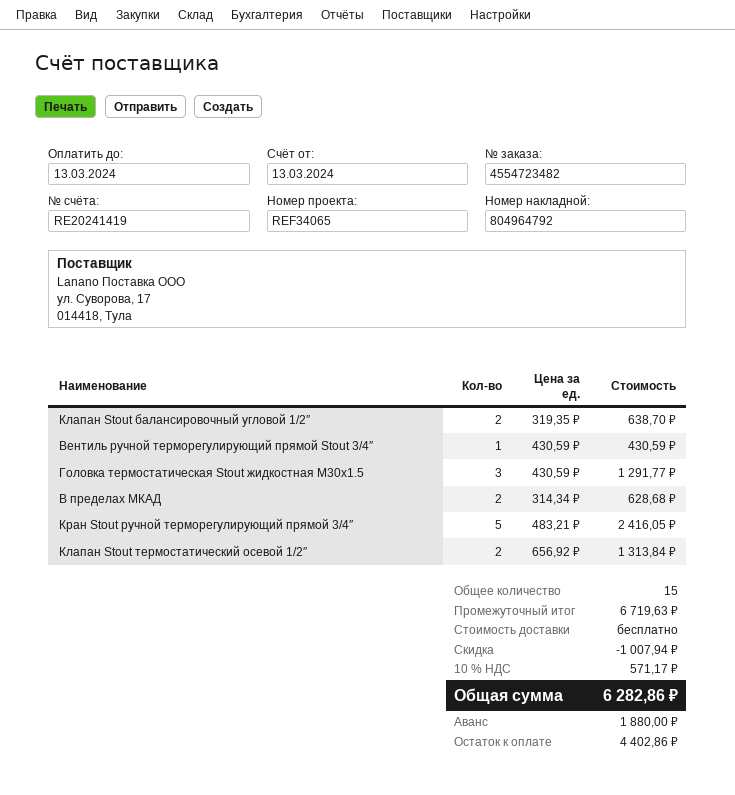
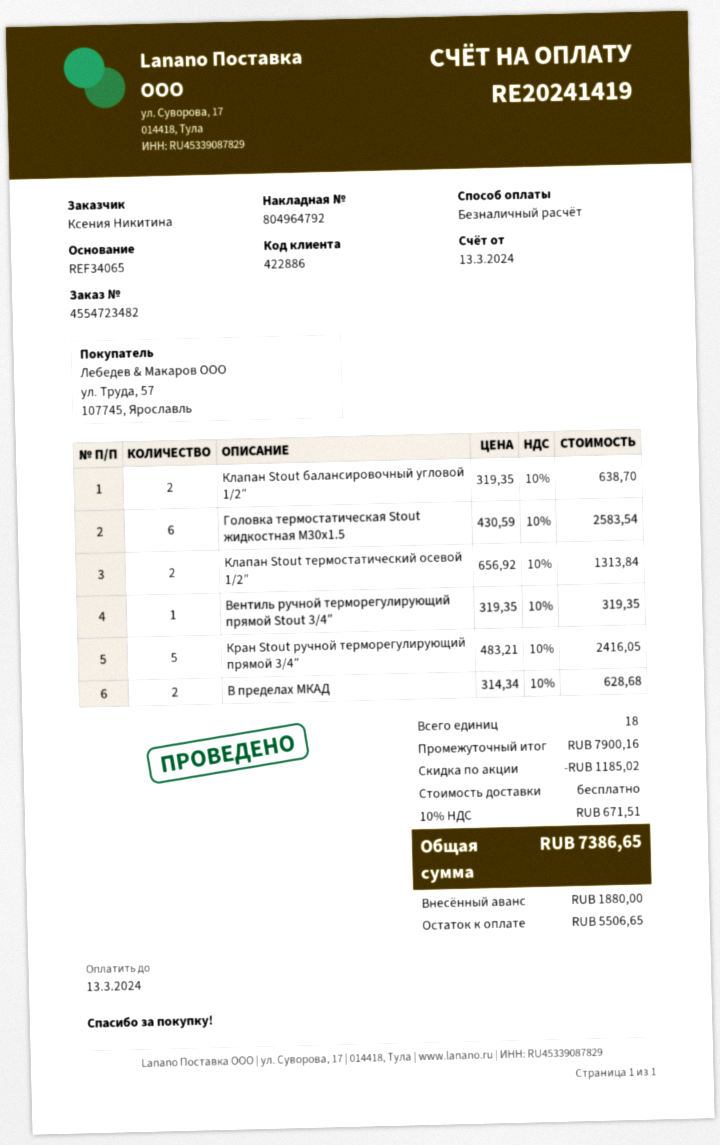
Вентиль ручной терморегулирующий прямой Stout 3/4″: 1 x 430.59 = 430.59 -> 1 x 319.35 = 319.35
Головка термостатическая Stout жидкостная M30x1.5: 3 x 430.59 = 1291.77 -> 6 x 430.59 = 2583.54
total quantity: 15 -> 18
subtotal: 6719.63 -> 7900.16
discount: 1007.94 -> 1185.02
tax: 10% = 571.17 -> 10% = 671.51
total: 6282.86 -> 7386.65
balance: 4402.86 -> 5506.65

